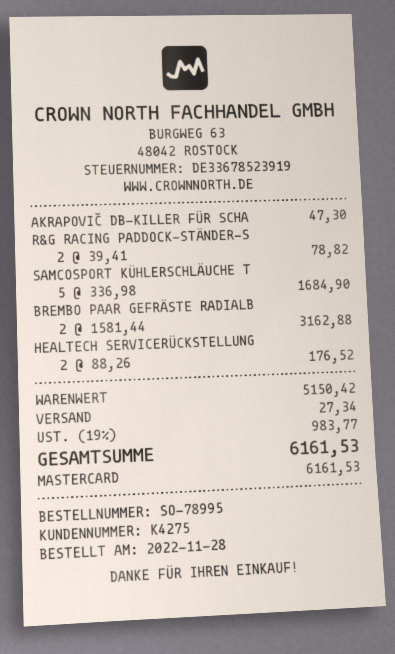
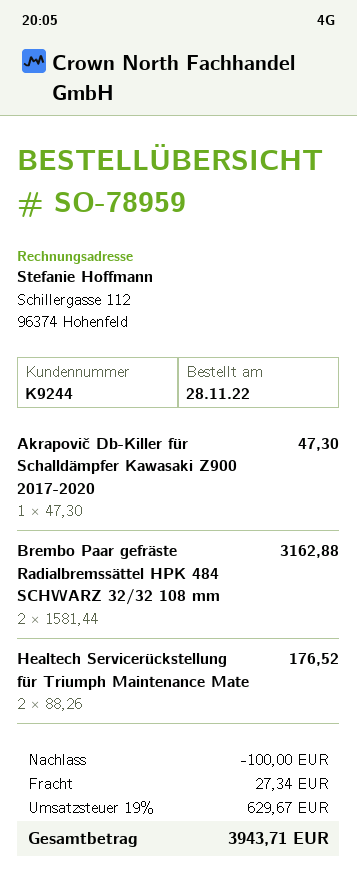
order number: SO-78995 -> SO-78959
customer number: K4275 -> K9244
R&G RACING PADDOCK-STÄNDER-S: 2 x 39.41 = 78.82 -> none
SAMCOSPORT KÜHLERSCHLÄUCHE T: 5 x 336.98 = 1684.90 -> none
discount: none -> 100.00
tax: 19% = 983.77 -> 19% = 629.67
total: 6161.53 -> 3943.71

